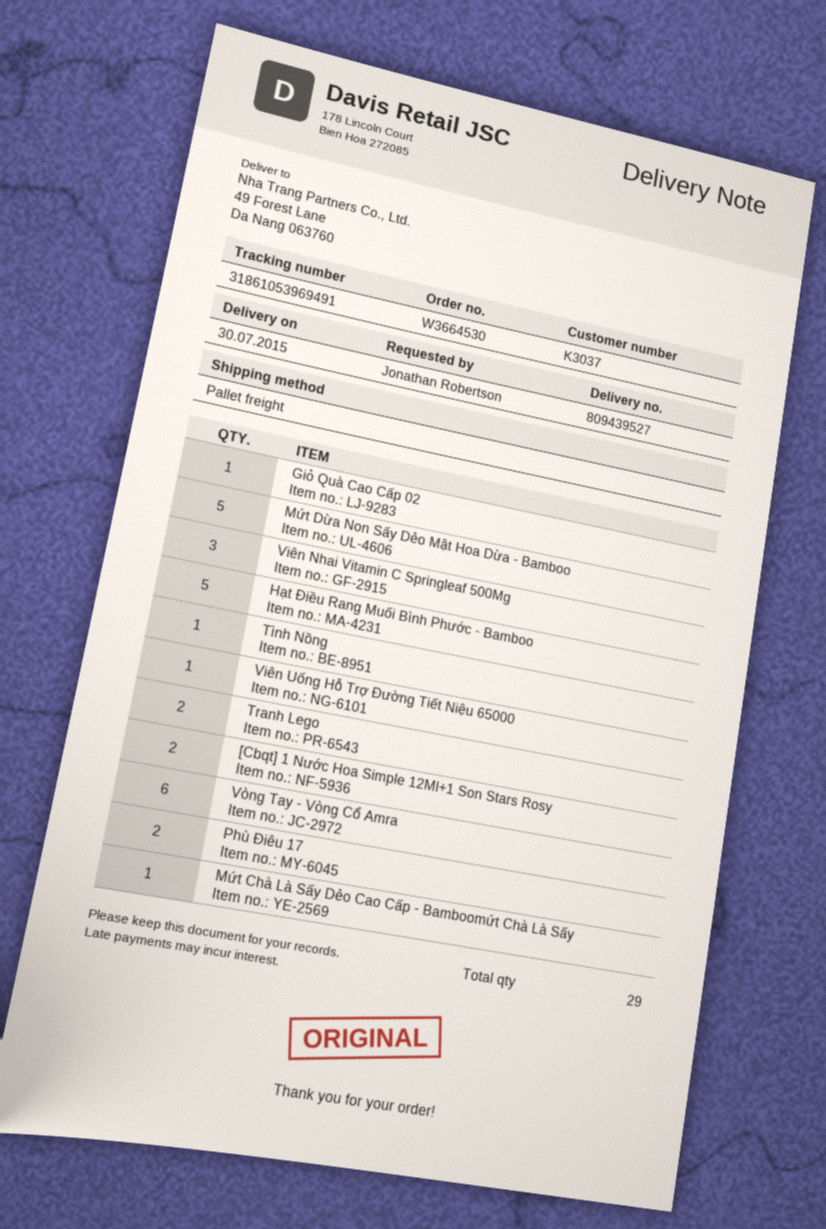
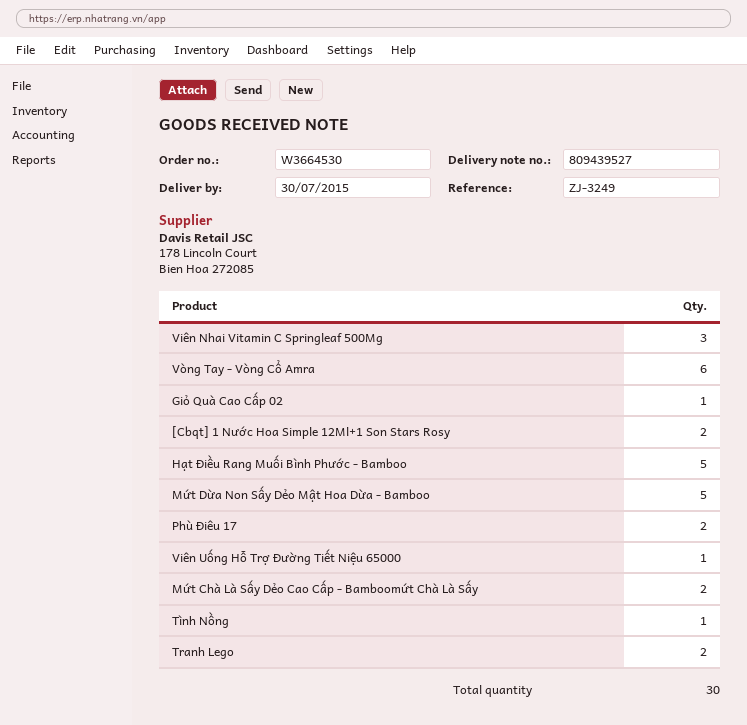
Mứt Chà Là Sấy Dẻo Cao Cấp - Bamboomứt Chà Là Sấy: 1 -> 2
total quantity: 29 -> 30

